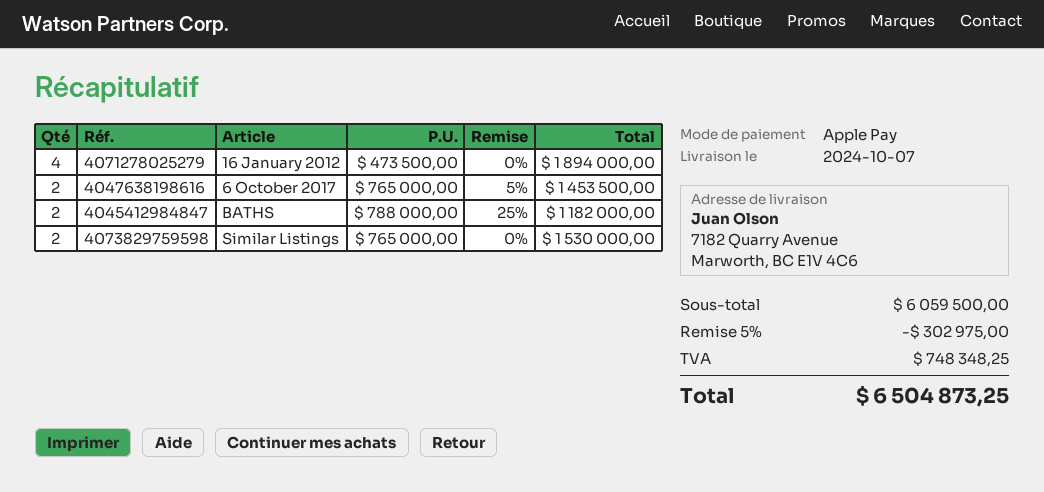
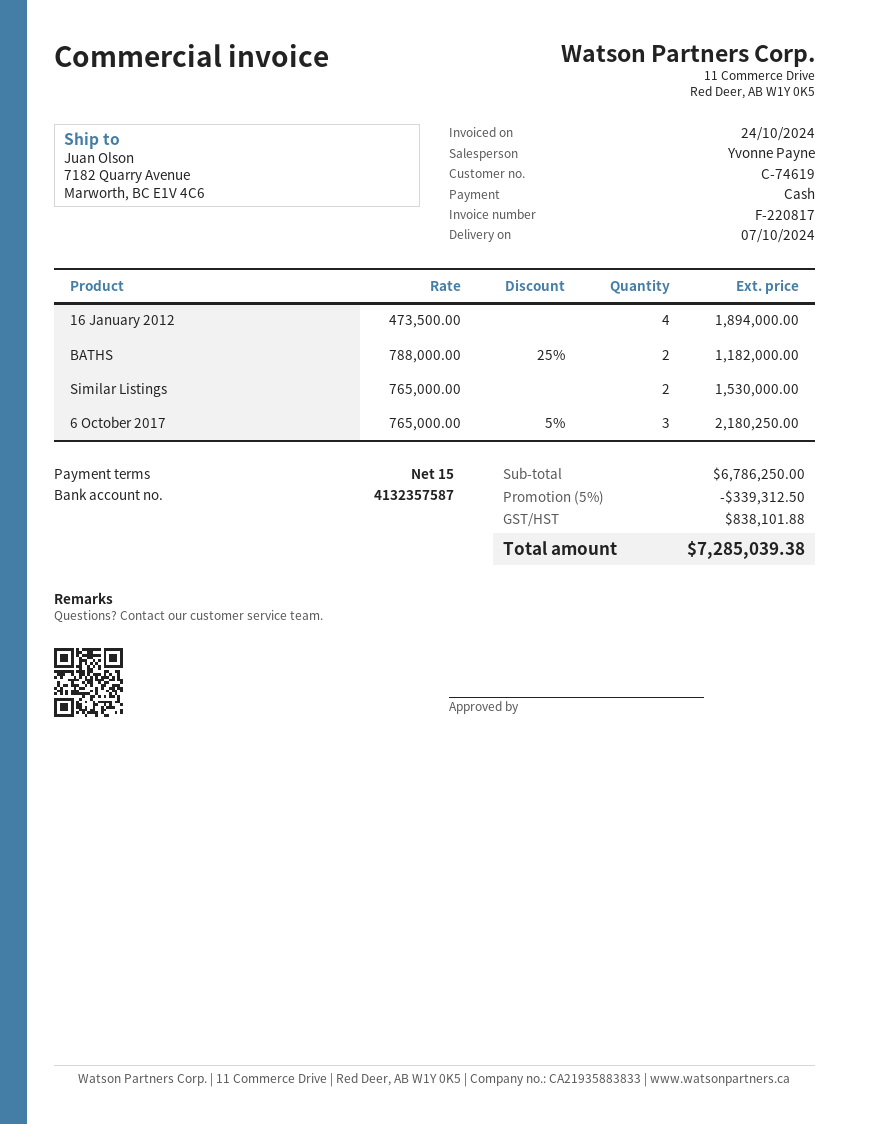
payment method: Apple Pay -> cash
6 October 2017: 2 x 765000.00 - 5% = 1453500.00 -> 3 x 765000.00 - 5% = 2180250.00
subtotal: 6059500.00 -> 6786250.00
discount: 5% = 302975.00 -> 5% = 339312.50
tax: 748348.25 -> 838101.88
total: 6504873.25 -> 7285039.38

